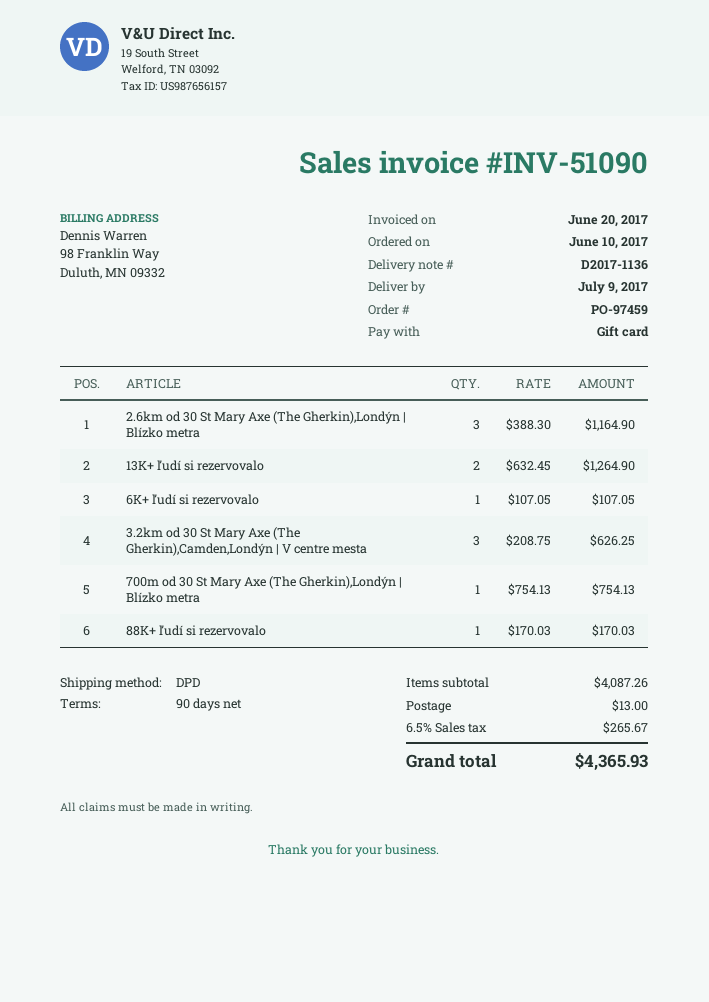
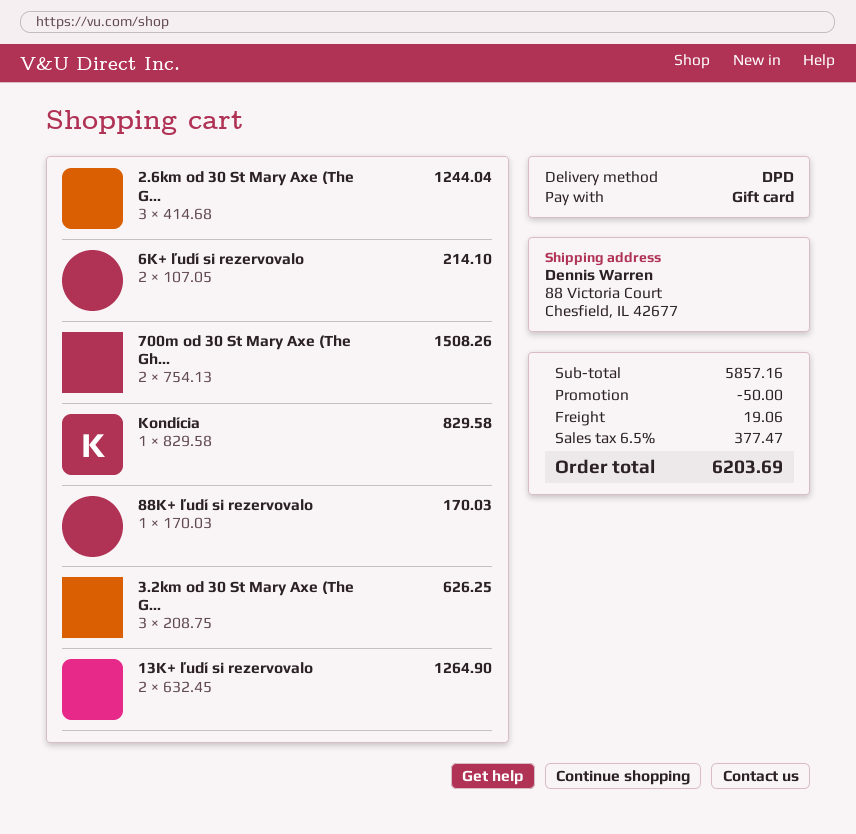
2.6km od 30 St Mary Axe (The Gherkin),Londýn | Blízko metra: 3 x 388.30 = 1164.90 -> 3 x 414.68 = 1244.04
6K+ ľudí si rezervovalo: 1 x 107.05 = 107.05 -> 2 x 107.05 = 214.10
700m od 30 St Mary Axe (The Gherkin),Londýn | Blízko metra: 1 x 754.13 = 754.13 -> 2 x 754.13 = 1508.26
Kondícia: none -> 1 x 829.58 = 829.58
subtotal: 4087.26 -> 5857.16
discount: none -> 50.00
shipping: 13.00 -> 19.06
tax: 6.5% = 265.67 -> 6.5% = 377.47
total: 4365.93 -> 6203.69

